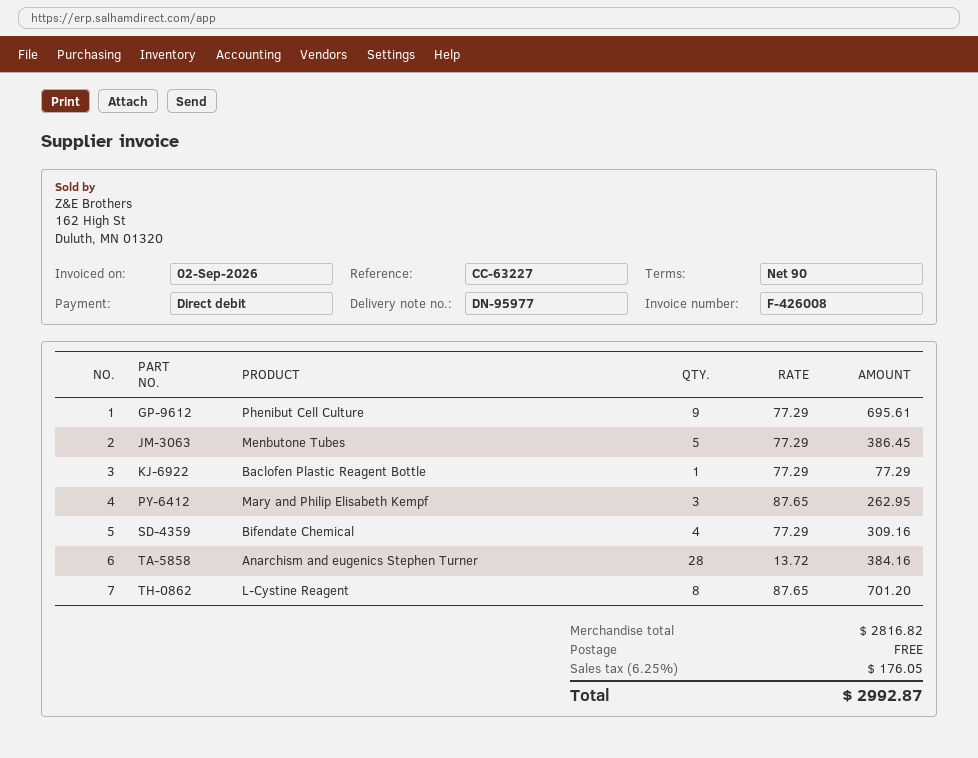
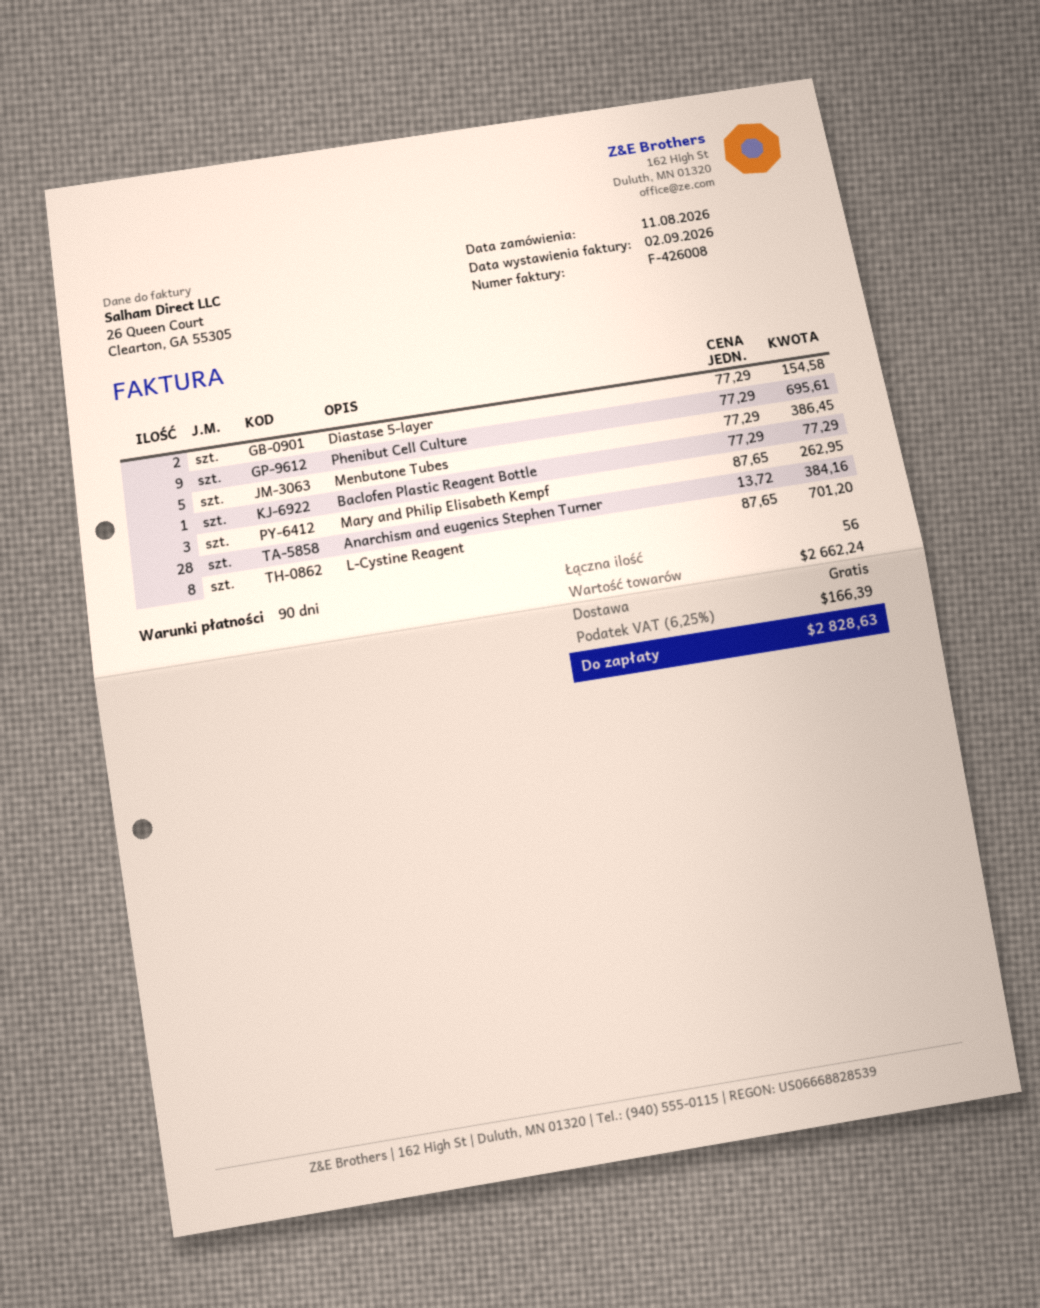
Bifendate Chemical: 4 x 77.29 = 309.16 -> none
Diastase 5-layer: none -> 2 x 77.29 = 154.58
subtotal: 2816.82 -> 2662.24
tax: 6.25% = 176.05 -> 6.25% = 166.39
total: 2992.87 -> 2828.63

